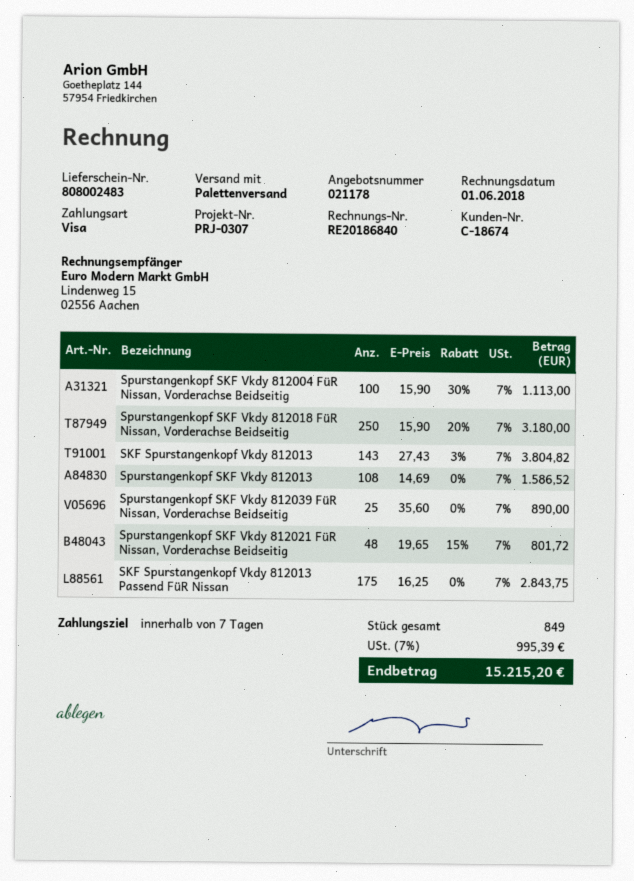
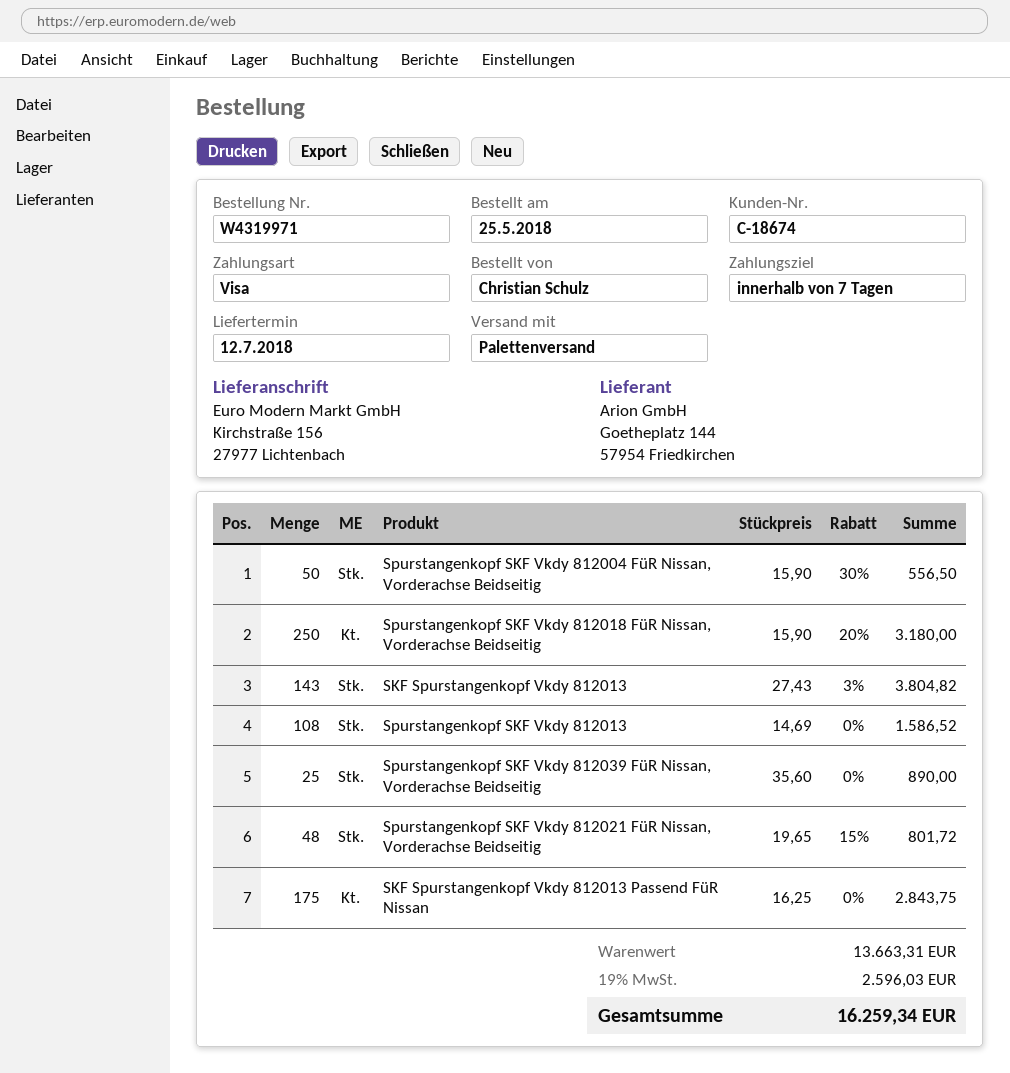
Spurstangenkopf SKF Vkdy 812004 FüR Nissan, Vorderachse Beidseitig: 100 x 15.90 - 30% = 1113.00 -> 50 x 15.90 - 30% = 556.50
tax: 7% = 995.39 -> 19% = 2596.03
total: 15215.20 -> 16259.34

